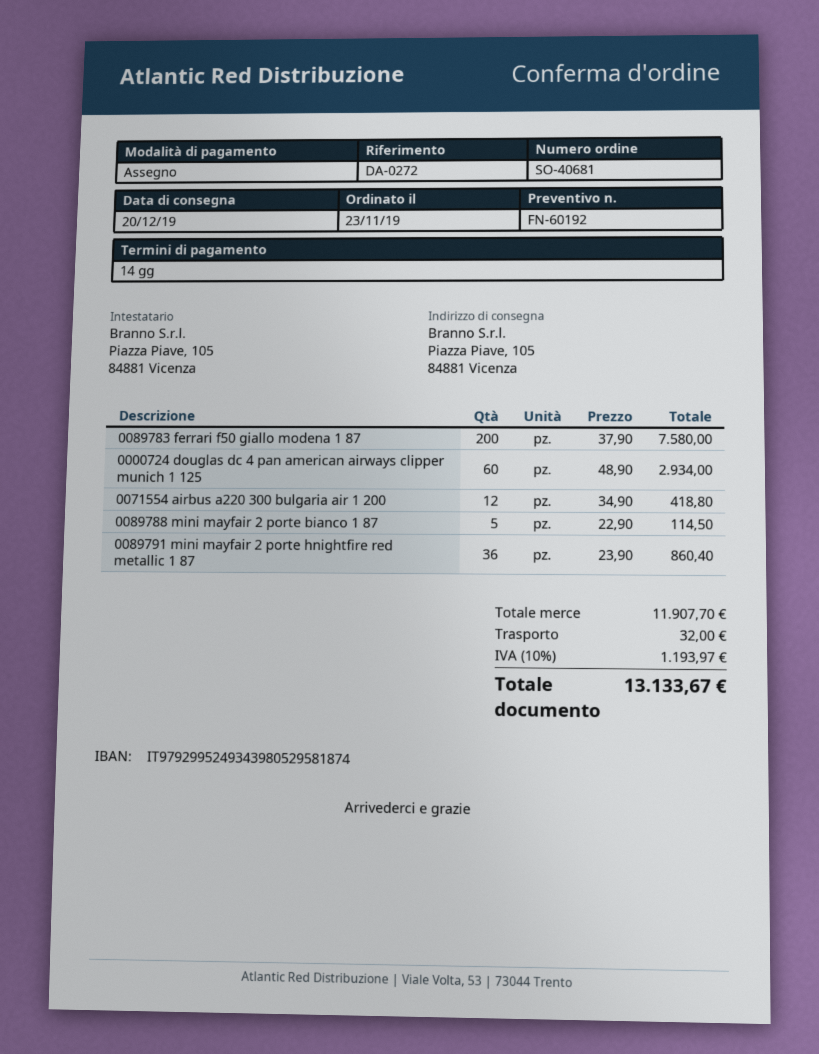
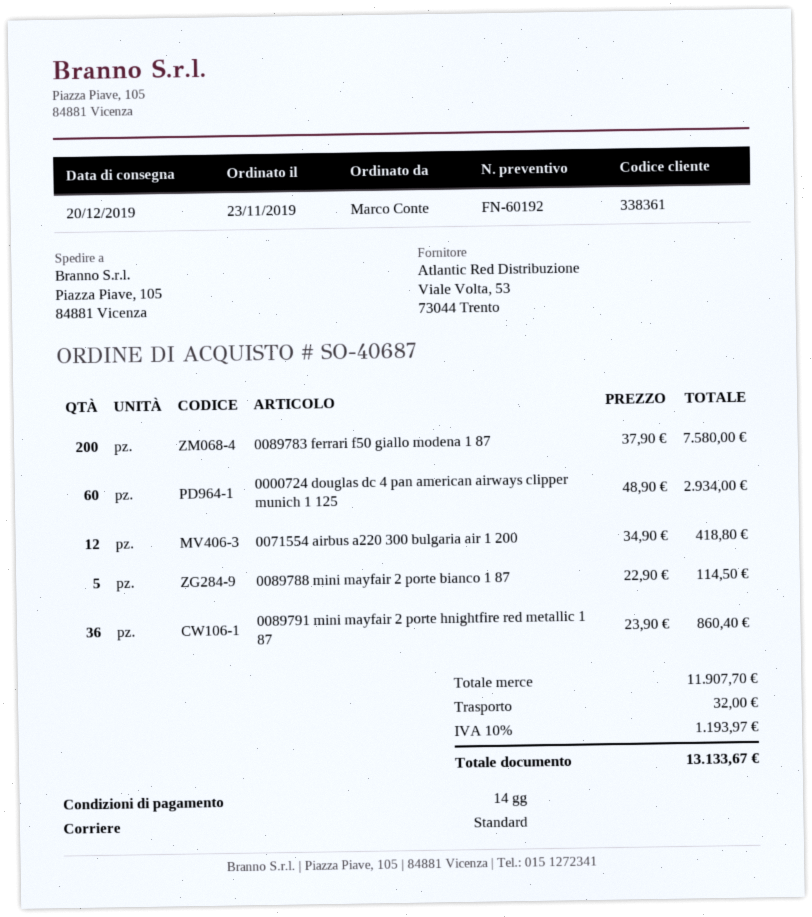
order number: SO-40681 -> SO-40687

